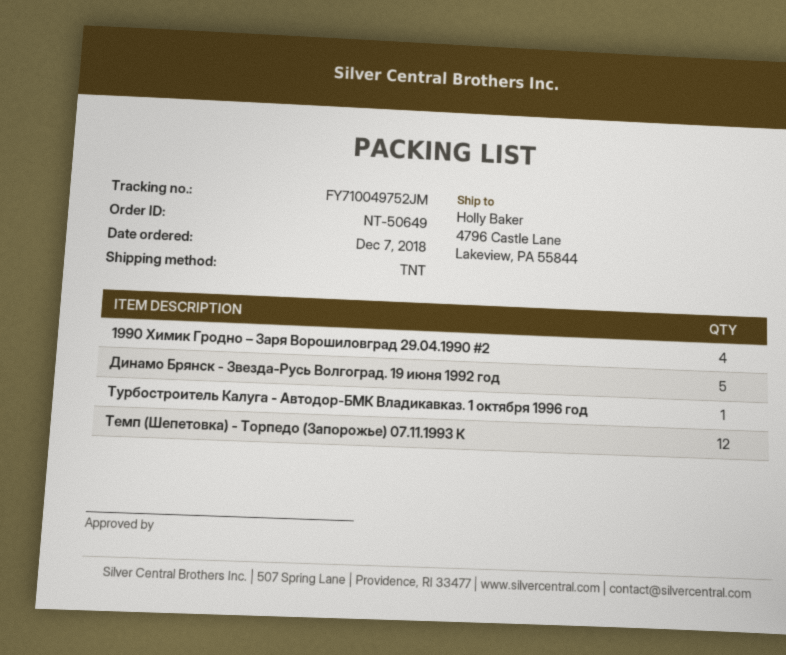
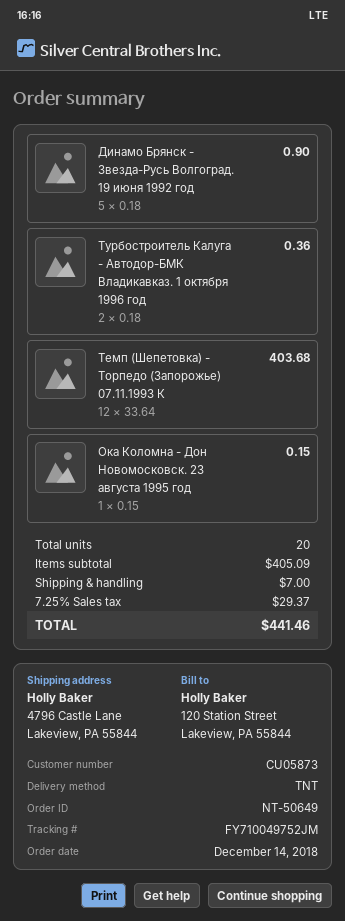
order date: 2018-12-07 -> 2018-12-14
1990 Химик Гродно – Заря Ворошиловград 29.04.1990 #2: 4 -> none
Турбостроитель Калуга - Автодор-БМК Владикавказ. 1 октября 1996 год: 1 -> 2
Ока Коломна - Дон Новомосковск. 23 августа 1995 год: none -> 1

